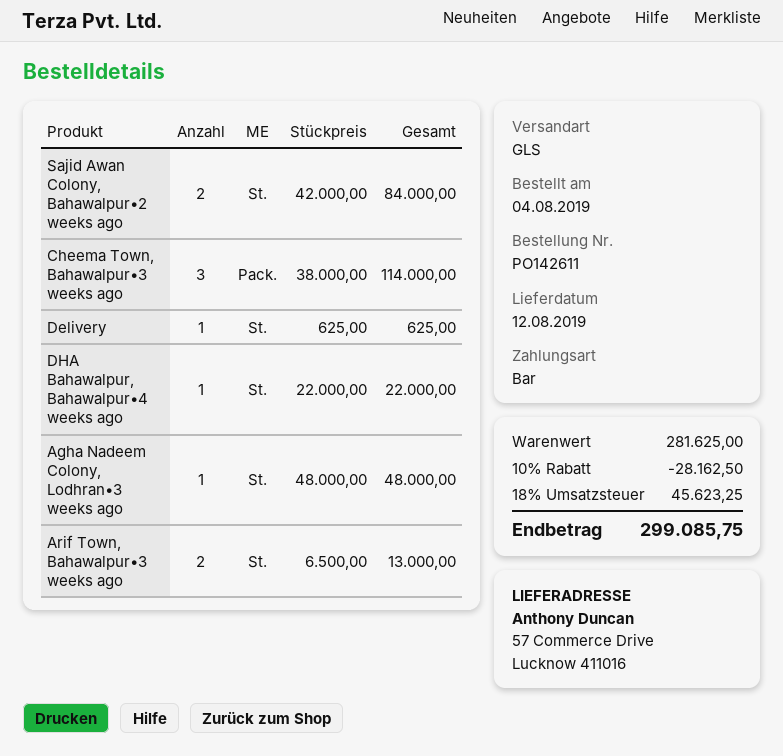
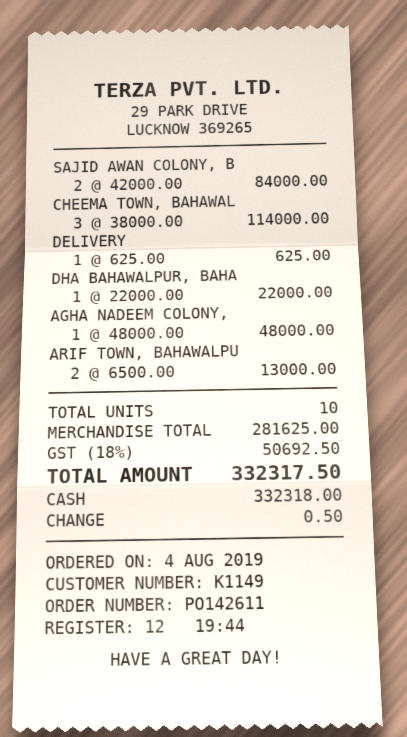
discount: 10% = 28162.50 -> none
tax: 18% = 45623.25 -> 18% = 50692.50
total: 299085.75 -> 332317.50

